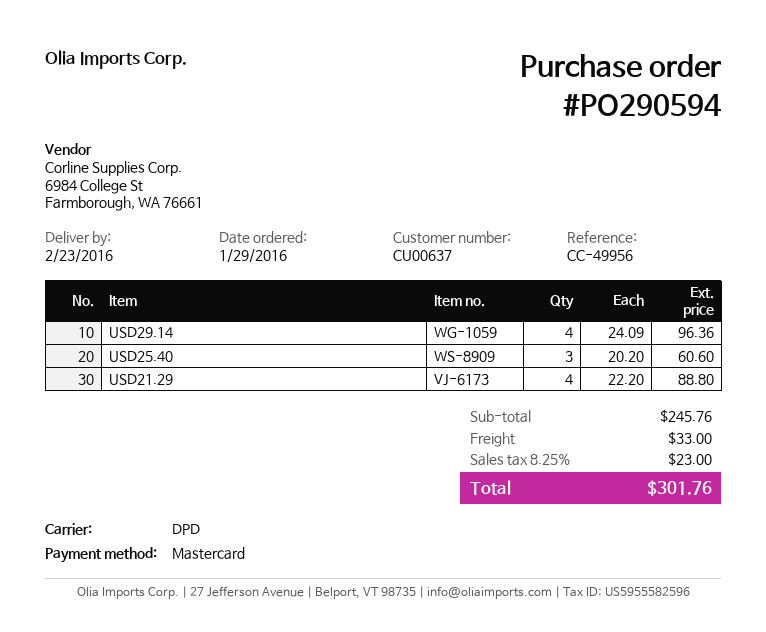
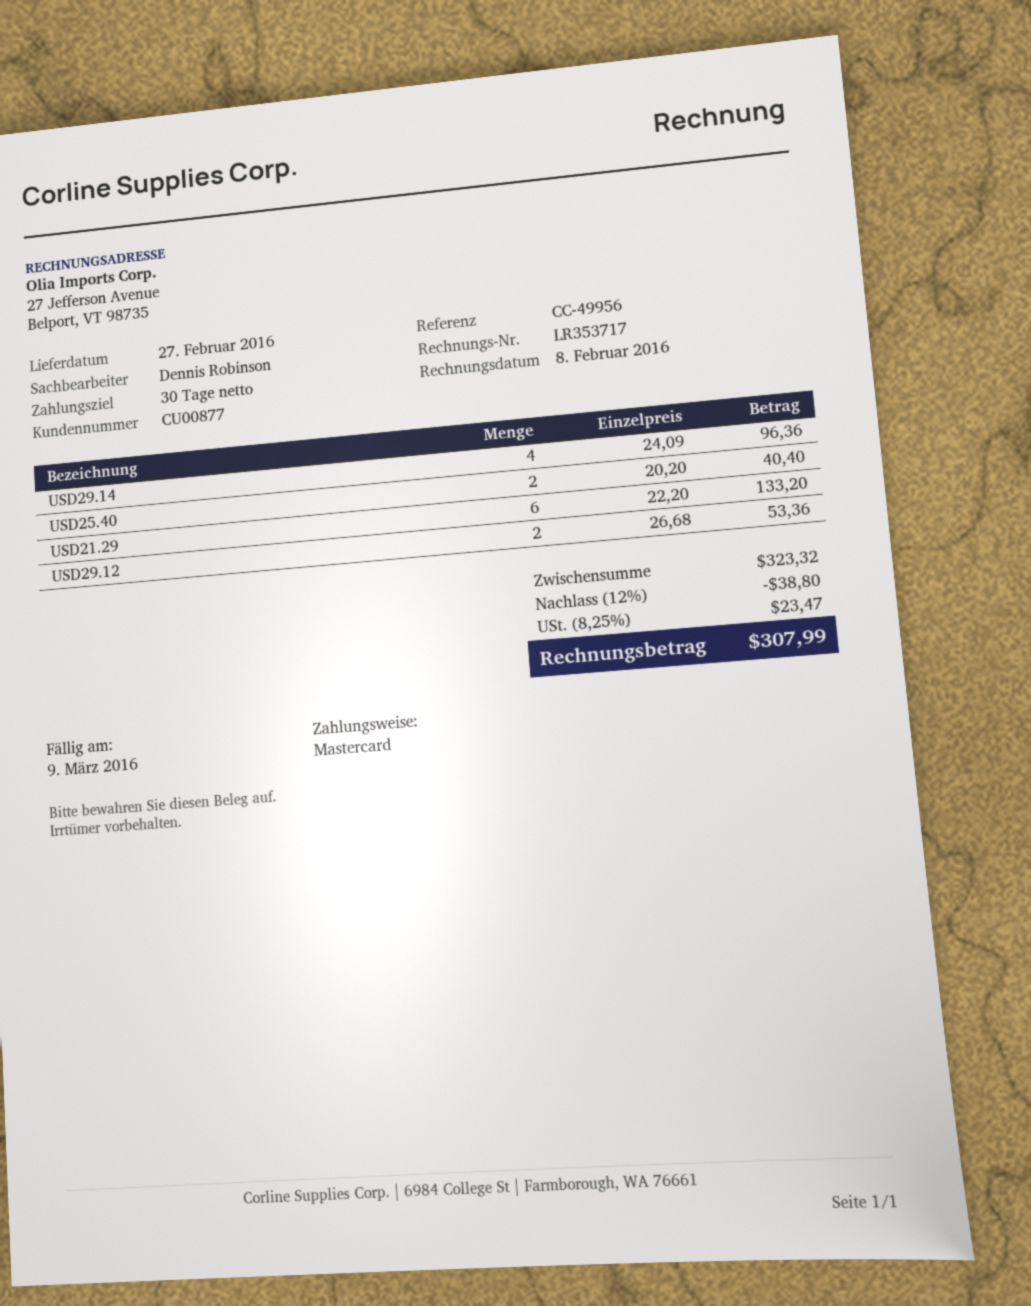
delivery date: 2016-02-23 -> 2016-02-27
customer number: CU00637 -> CU00877
USD25.40: 3 x 20.20 = 60.60 -> 2 x 20.20 = 40.40
USD21.29: 4 x 22.20 = 88.80 -> 6 x 22.20 = 133.20
USD29.12: none -> 2 x 26.68 = 53.36
subtotal: 245.76 -> 323.32
discount: none -> 12% = 38.80
shipping: 33.00 -> none
tax: 8.25% = 23.00 -> 8.25% = 23.47
total: 301.76 -> 307.99

